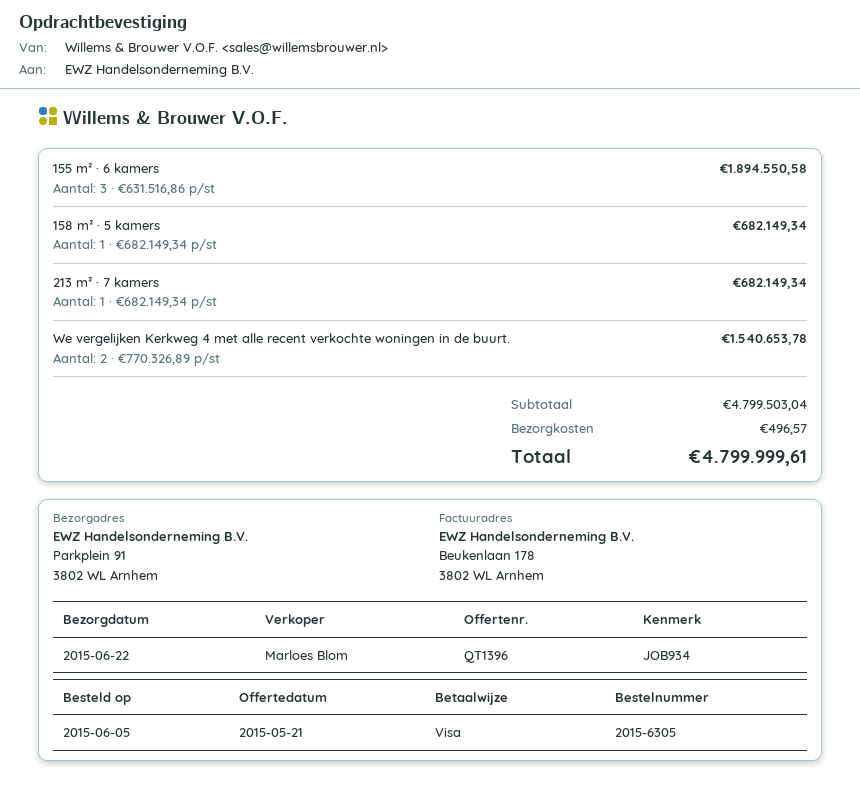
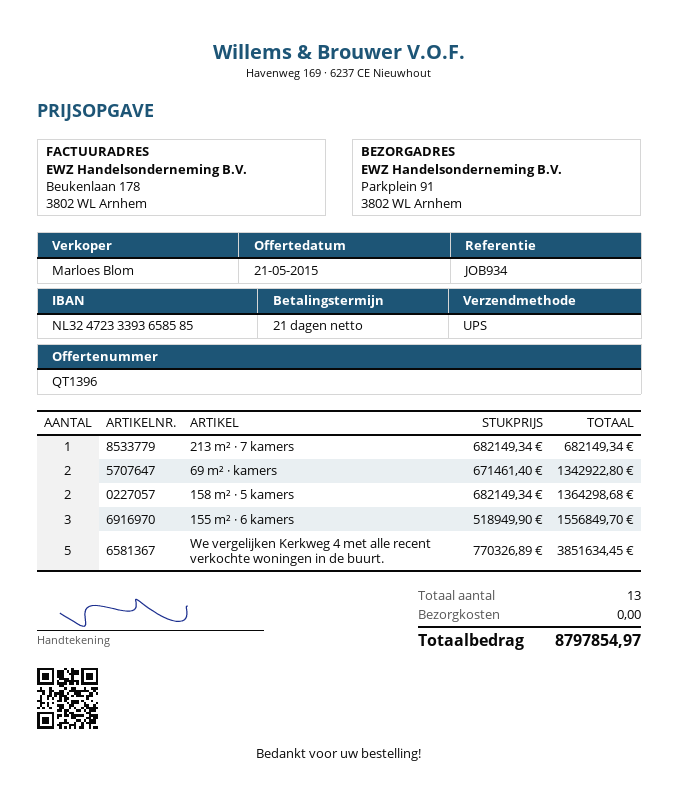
155 m² · 6 kamers: 3 x 631516.86 = 1894550.58 -> 3 x 518949.90 = 1556849.70
158 m² · 5 kamers: 1 x 682149.34 = 682149.34 -> 2 x 682149.34 = 1364298.68
We vergelijken Kerkweg 4 met alle recent verkochte woningen in de buurt.: 2 x 770326.89 = 1540653.78 -> 5 x 770326.89 = 3851634.45
69 m² · kamers: none -> 2 x 671461.40 = 1342922.80
shipping: 496.57 -> 0.00
total: 4799999.61 -> 8797854.97

